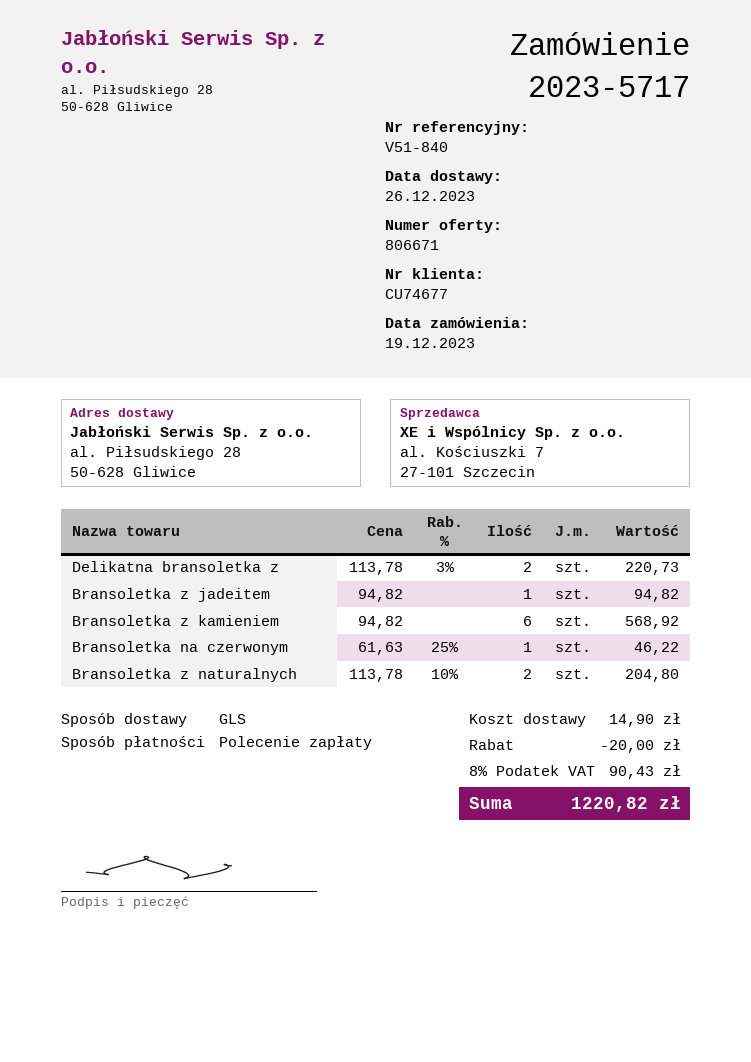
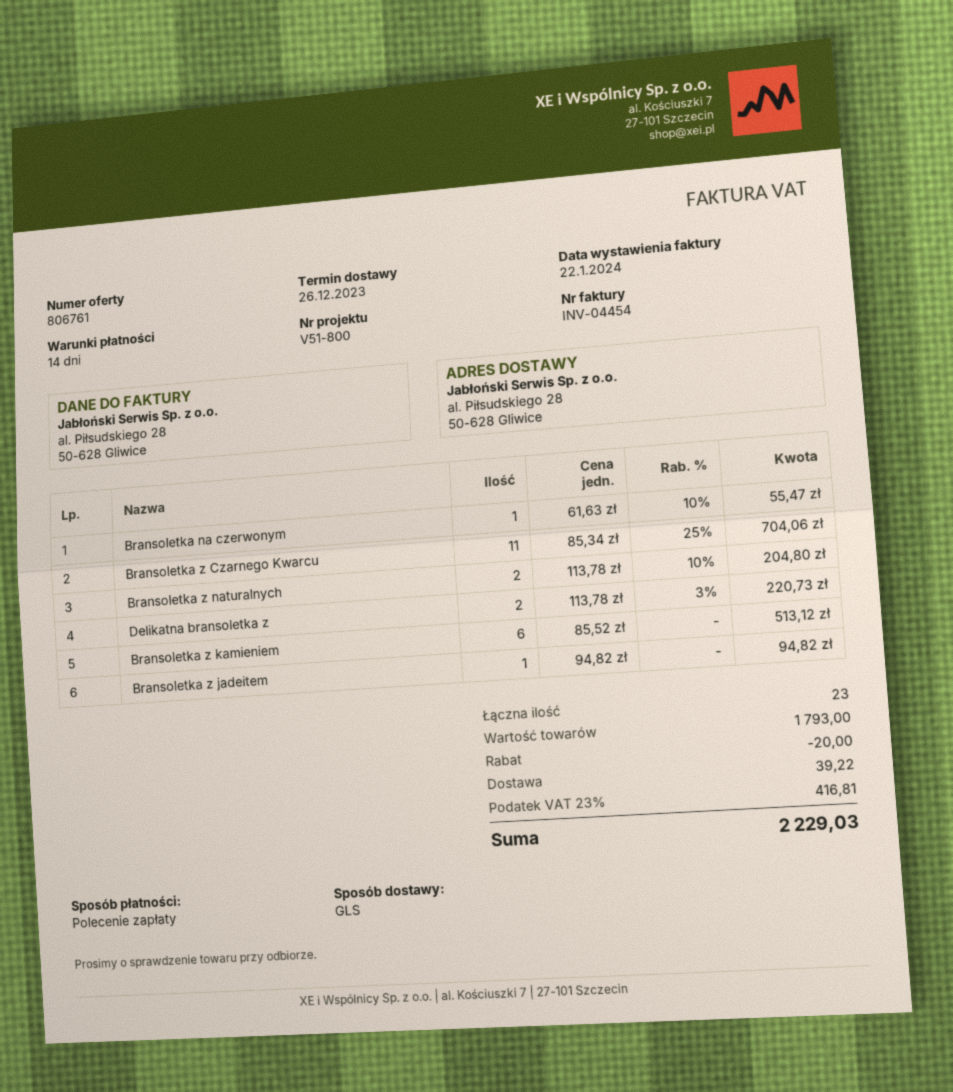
quote number: 806671 -> 806761
reference: V51-840 -> V51-800
Bransoletka z kamieniem: 6 x 94.82 = 568.92 -> 6 x 85.52 = 513.12
Bransoletka na czerwonym: 1 x 61.63 - 25% = 46.22 -> 1 x 61.63 - 10% = 55.47
Bransoletka z Czarnego Kwarcu: none -> 11 x 85.34 - 25% = 704.06
shipping: 14.90 -> 39.22
tax: 8% = 90.43 -> 23% = 416.81
total: 1220.82 -> 2229.03

